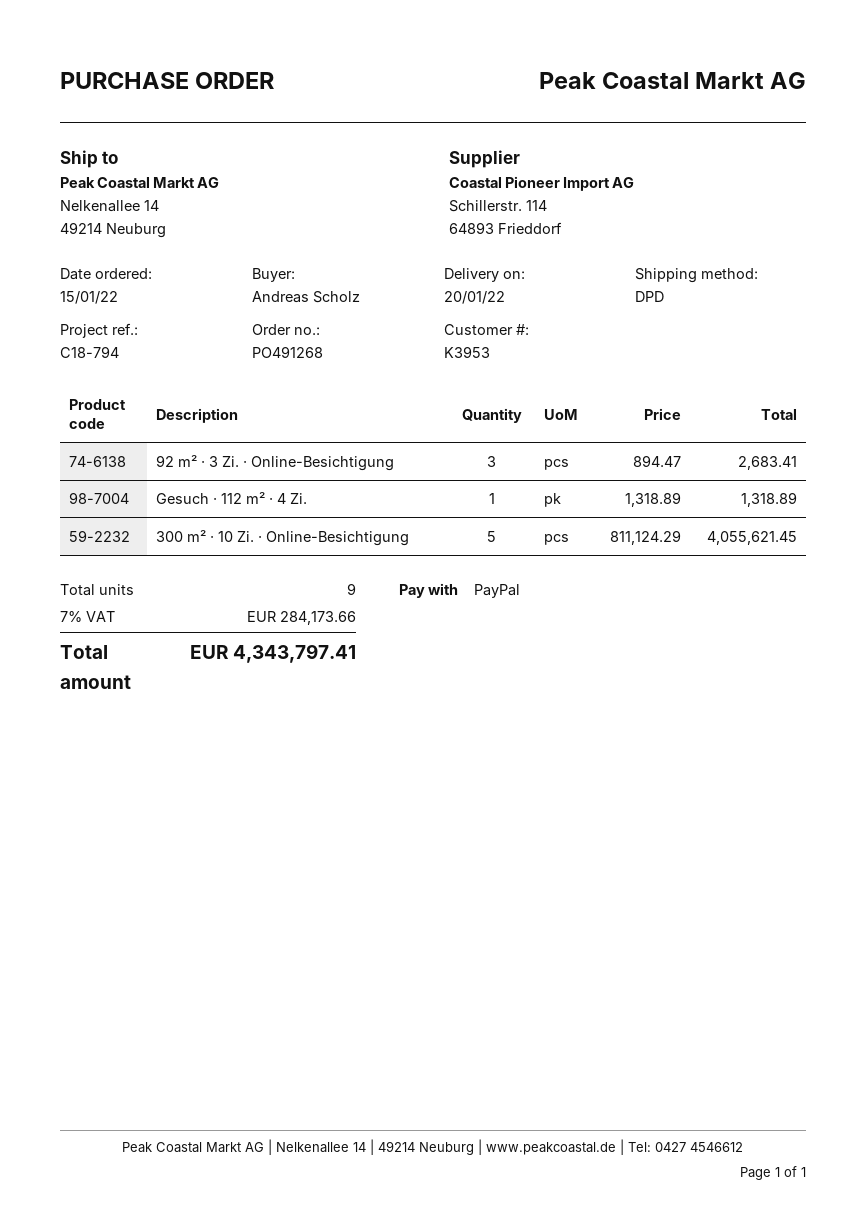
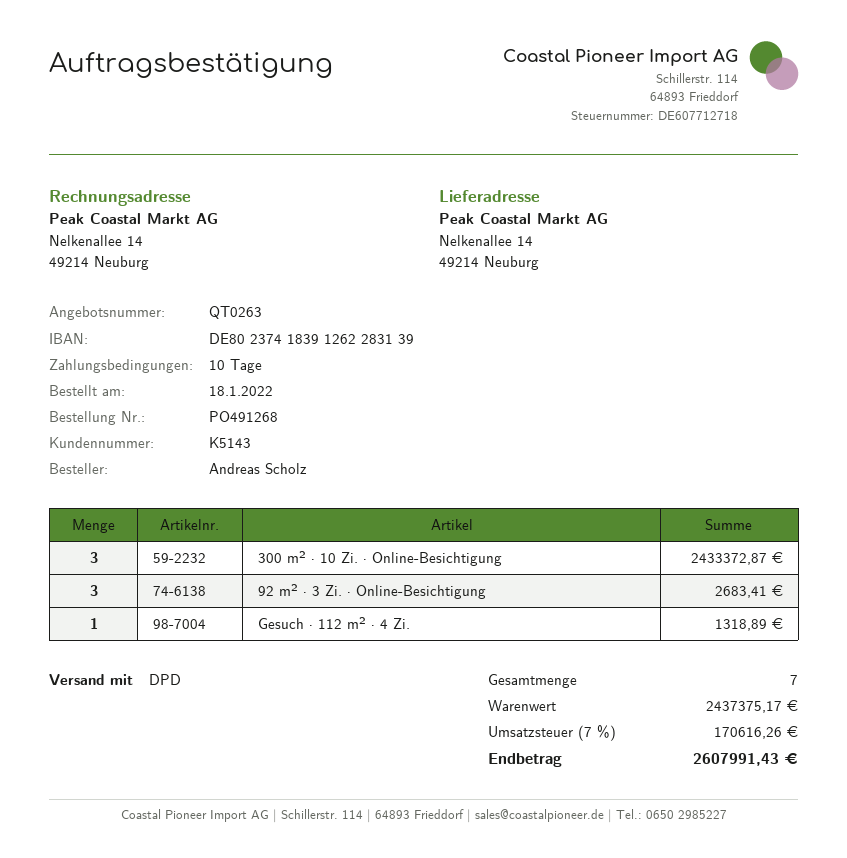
order date: 2022-01-15 -> 2022-01-18
customer number: K3953 -> K5143
300 m² · 10 Zi. · Online-Besichtigung: 5 for 4055621.45 -> 3 for 2433372.87
total quantity: 9 -> 7
tax: 7% = 284173.66 -> 7% = 170616.26
total: 4343797.41 -> 2607991.43

